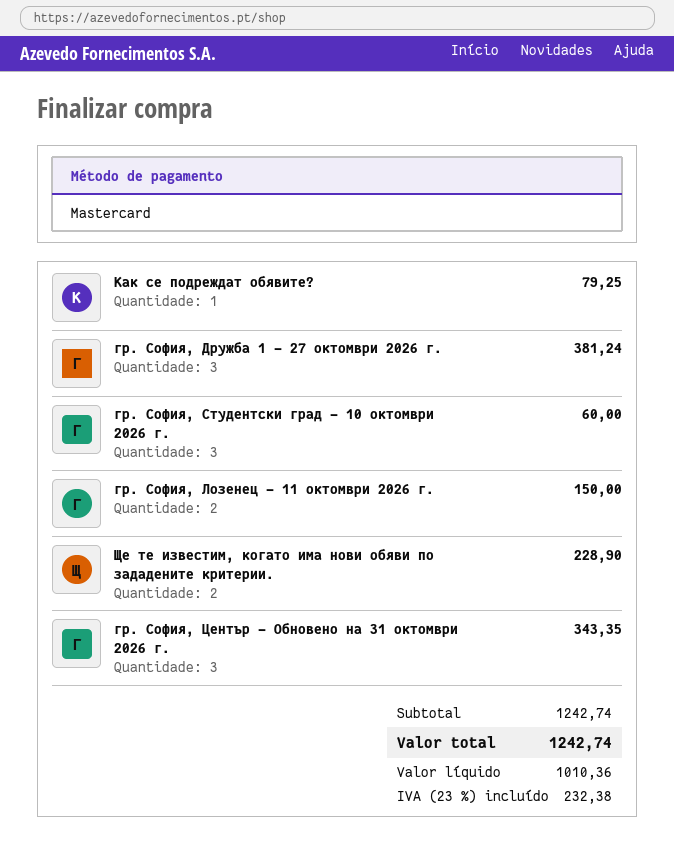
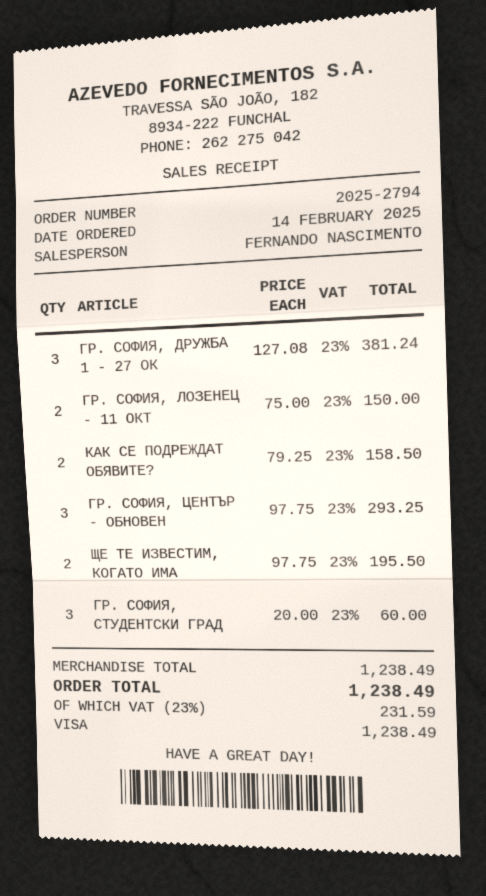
payment method: Mastercard -> Visa
Как се подреждат обявите?: 1 for 79.25 -> 2 for 158.50
Ще те известим, когато има нови обяви по зададените критерии.: 2 for 228.90 -> 2 for 195.50
гр. София, Център - Обновено на 31 октомври 2026 г.: 3 for 343.35 -> 3 for 293.25
subtotal: 1242.74 -> 1238.49
tax: 23% = 232.38 -> 23% = 231.59
total: 1242.74 -> 1238.49

